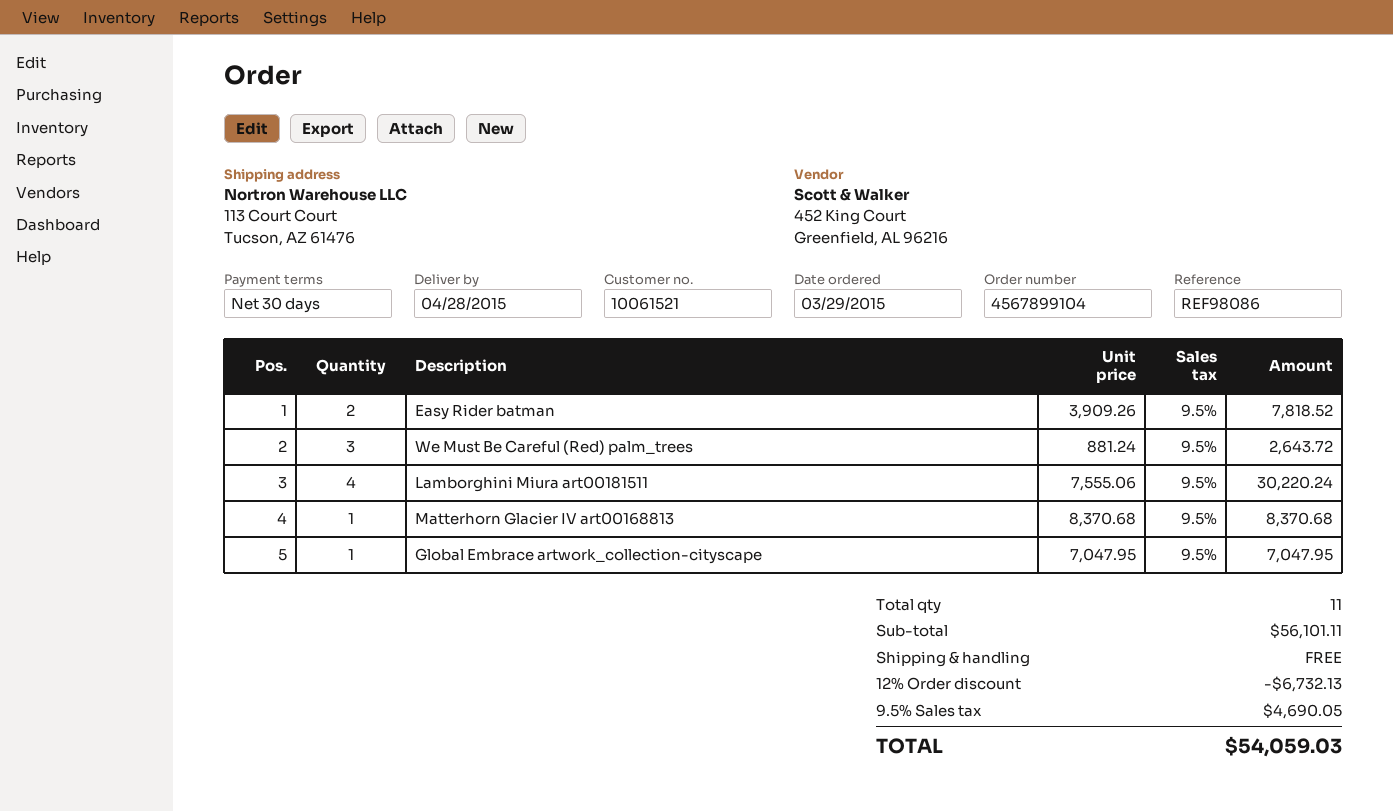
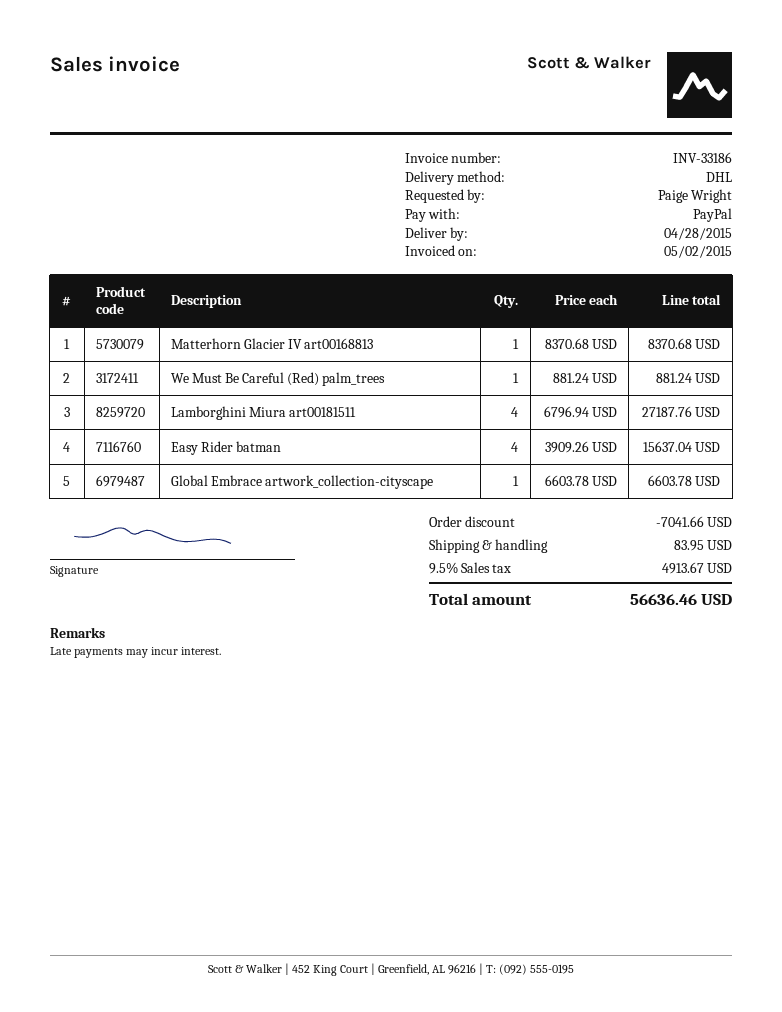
Easy Rider batman: 2 x 3909.26 = 7818.52 -> 4 x 3909.26 = 15637.04
We Must Be Careful (Red) palm_trees: 3 x 881.24 = 2643.72 -> 1 x 881.24 = 881.24
Lamborghini Miura art00181511: 4 x 7555.06 = 30220.24 -> 4 x 6796.94 = 27187.76
Global Embrace artwork_collection-cityscape: 1 x 7047.95 = 7047.95 -> 1 x 6603.78 = 6603.78
discount: 6732.13 -> 7041.66
shipping: 0.00 -> 83.95
tax: 9.5% = 4690.05 -> 9.5% = 4913.67
total: 54059.03 -> 56636.46

